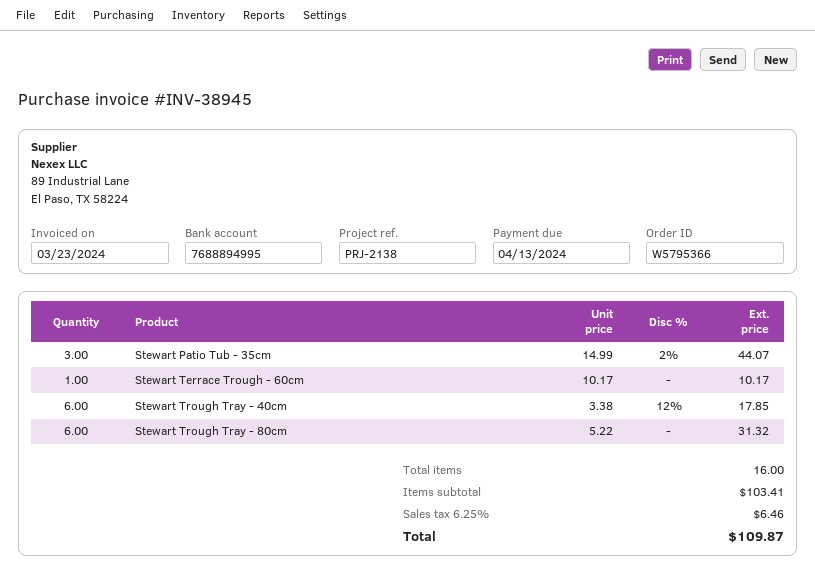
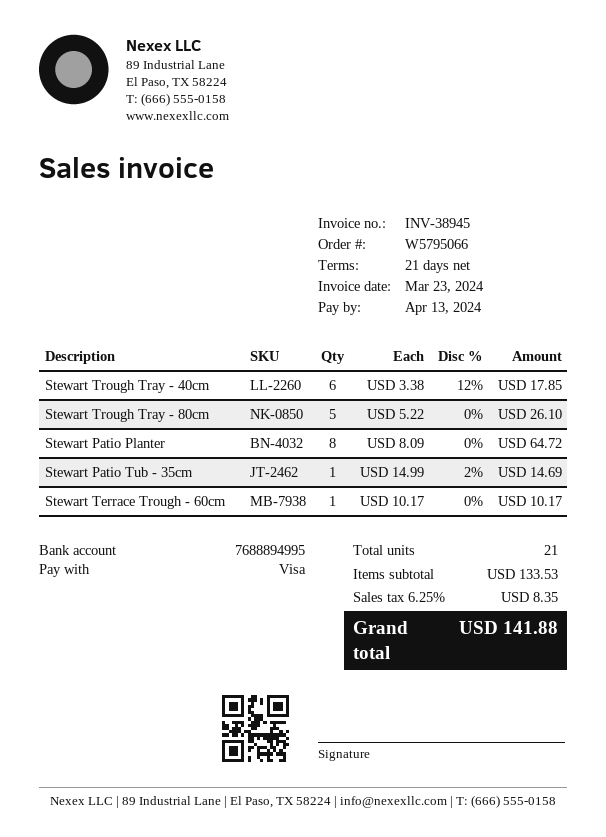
order number: W5795366 -> W5795066
Stewart Patio Tub - 35cm: 3 x 14.99 - 2% = 44.07 -> 1 x 14.99 - 2% = 14.69
Stewart Trough Tray - 80cm: 6 x 5.22 = 31.32 -> 5 x 5.22 = 26.10
Stewart Patio Planter: none -> 8 x 8.09 = 64.72
total quantity: 16 -> 21
subtotal: 103.41 -> 133.53
tax: 6.25% = 6.46 -> 6.25% = 8.35
total: 109.87 -> 141.88

